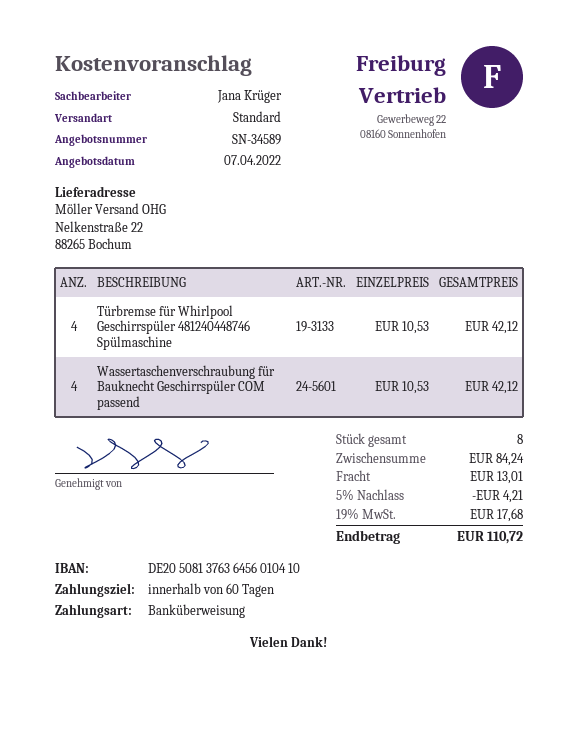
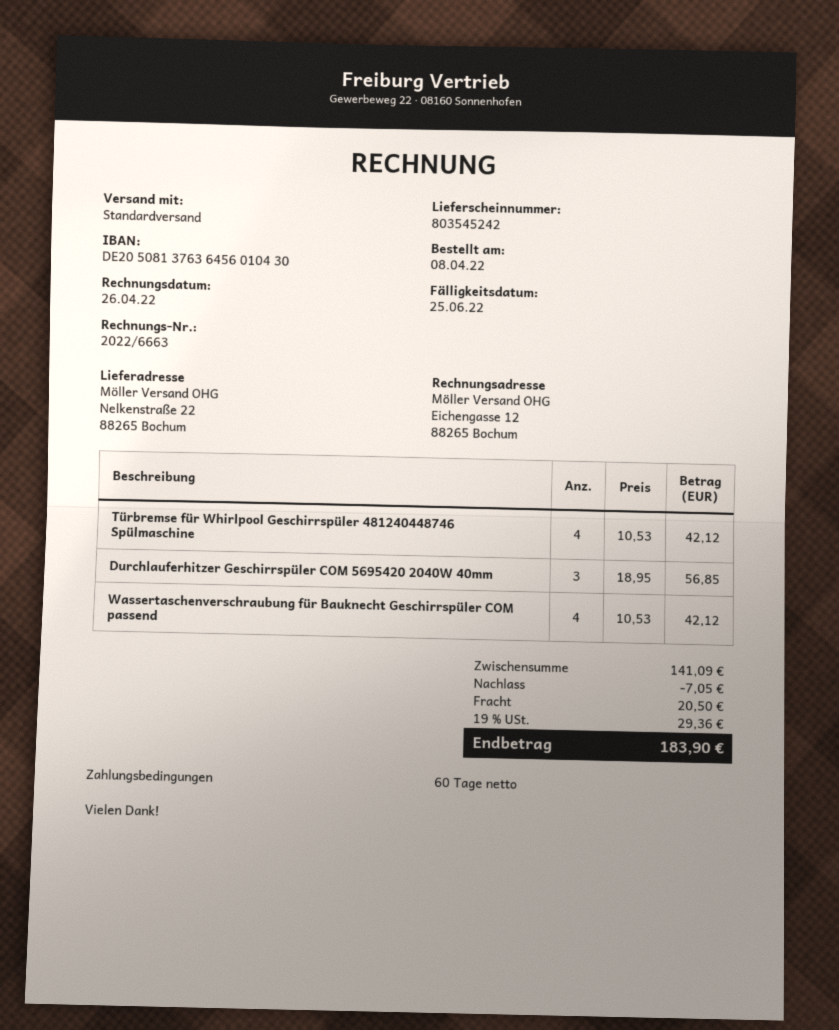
bank account: DE20508137636456010410 -> DE20508137636456010430
Durchlauferhitzer Geschirrspüler COM 5695420 2040W 40mm: none -> 3 x 18.95 = 56.85
subtotal: 84.24 -> 141.09
discount: 4.21 -> 7.05
shipping: 13.01 -> 20.50
tax: 19% = 17.68 -> 19% = 29.36
total: 110.72 -> 183.90

